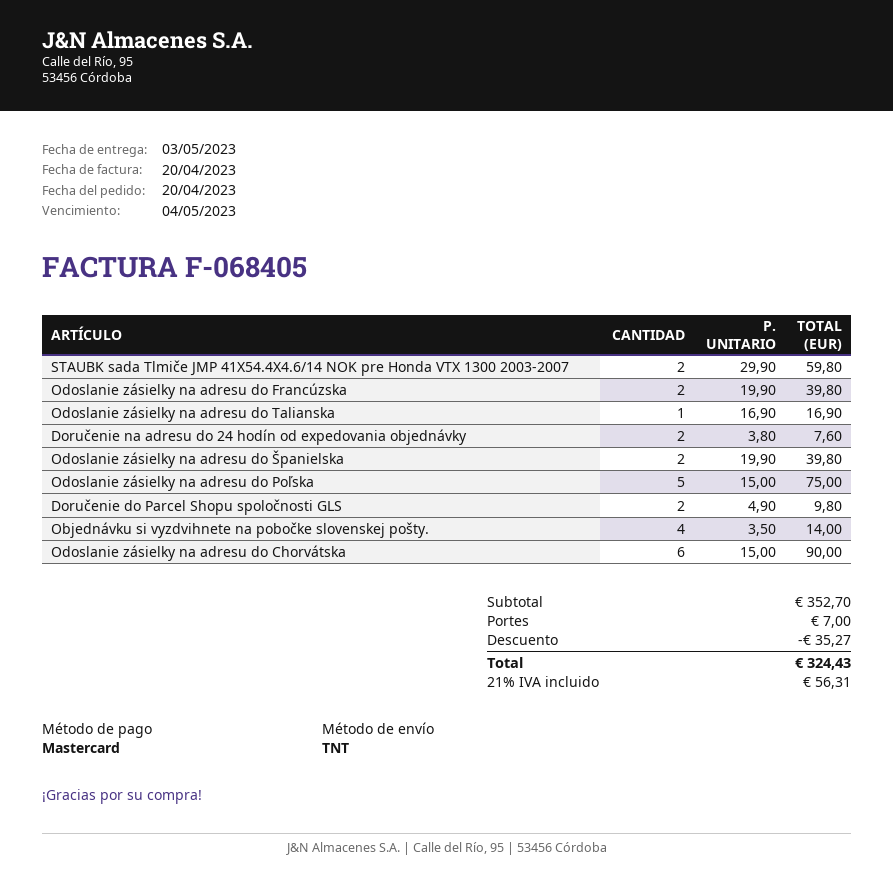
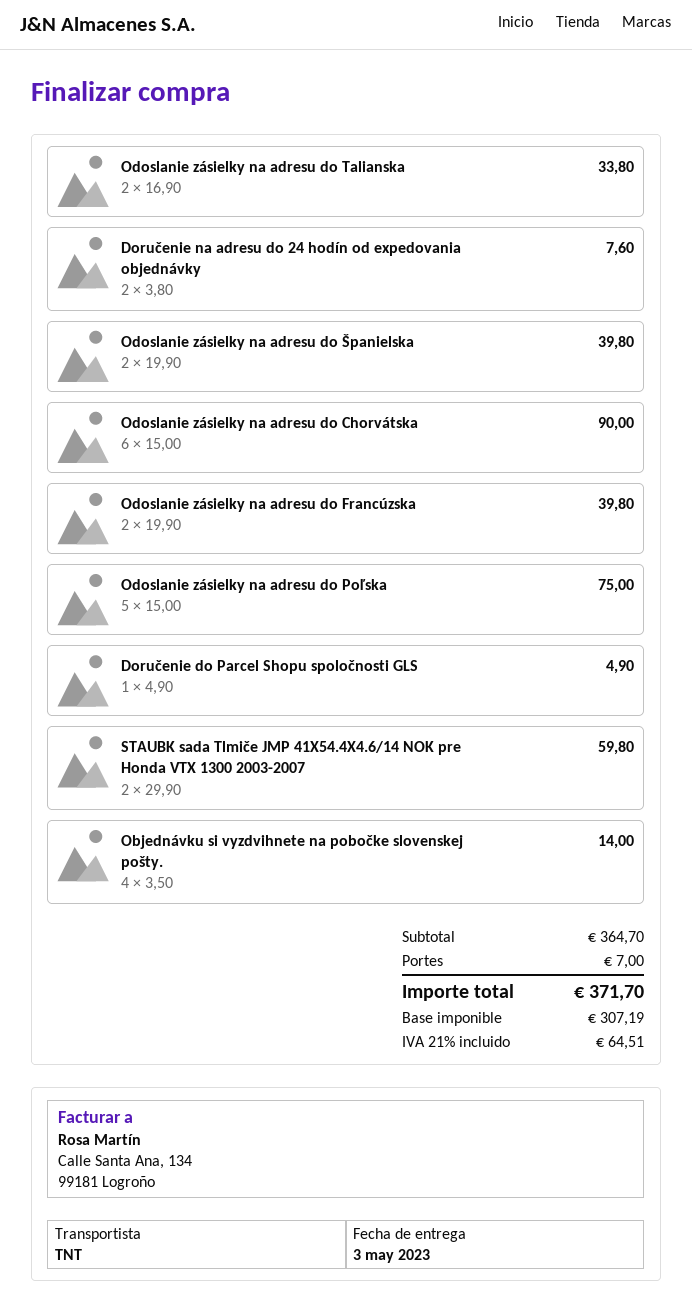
Odoslanie zásielky na adresu do Talianska: 1 x 16.90 = 16.90 -> 2 x 16.90 = 33.80
Doručenie do Parcel Shopu spoločnosti GLS: 2 x 4.90 = 9.80 -> 1 x 4.90 = 4.90
subtotal: 352.70 -> 364.70
discount: 35.27 -> none
tax: 21% = 56.31 -> 21% = 64.51
total: 324.43 -> 371.70

